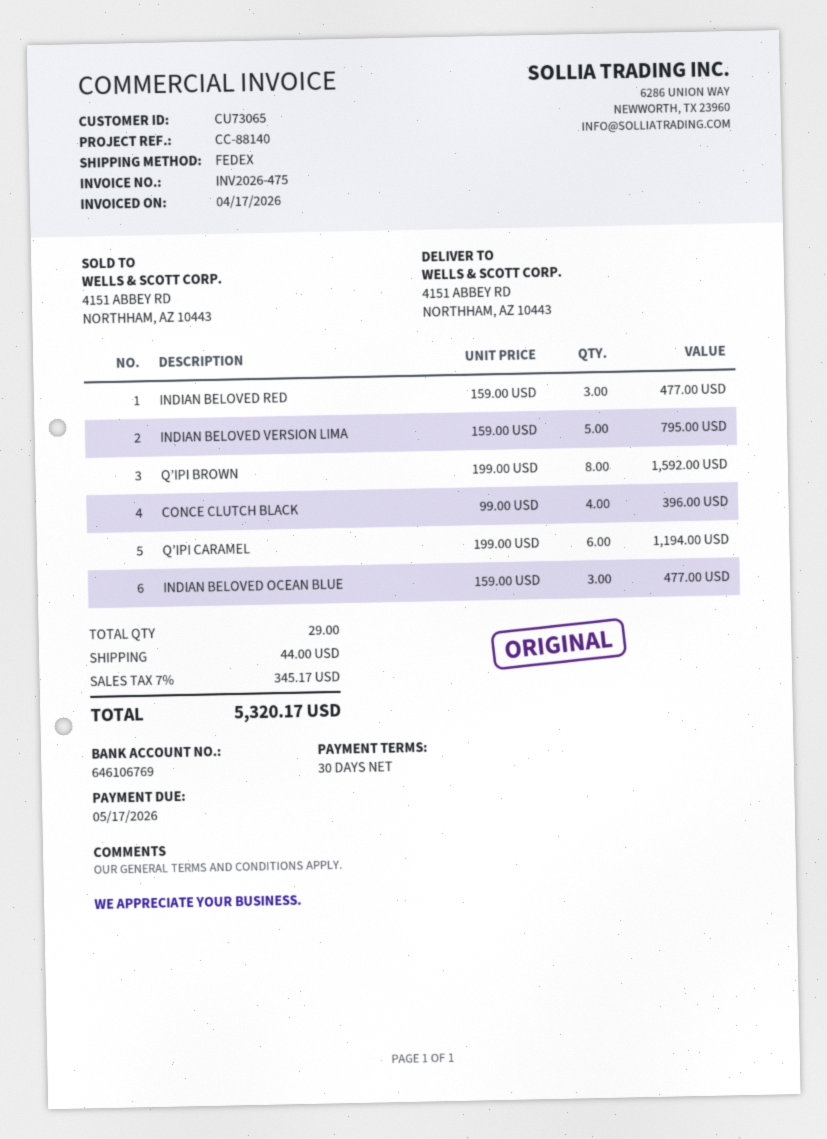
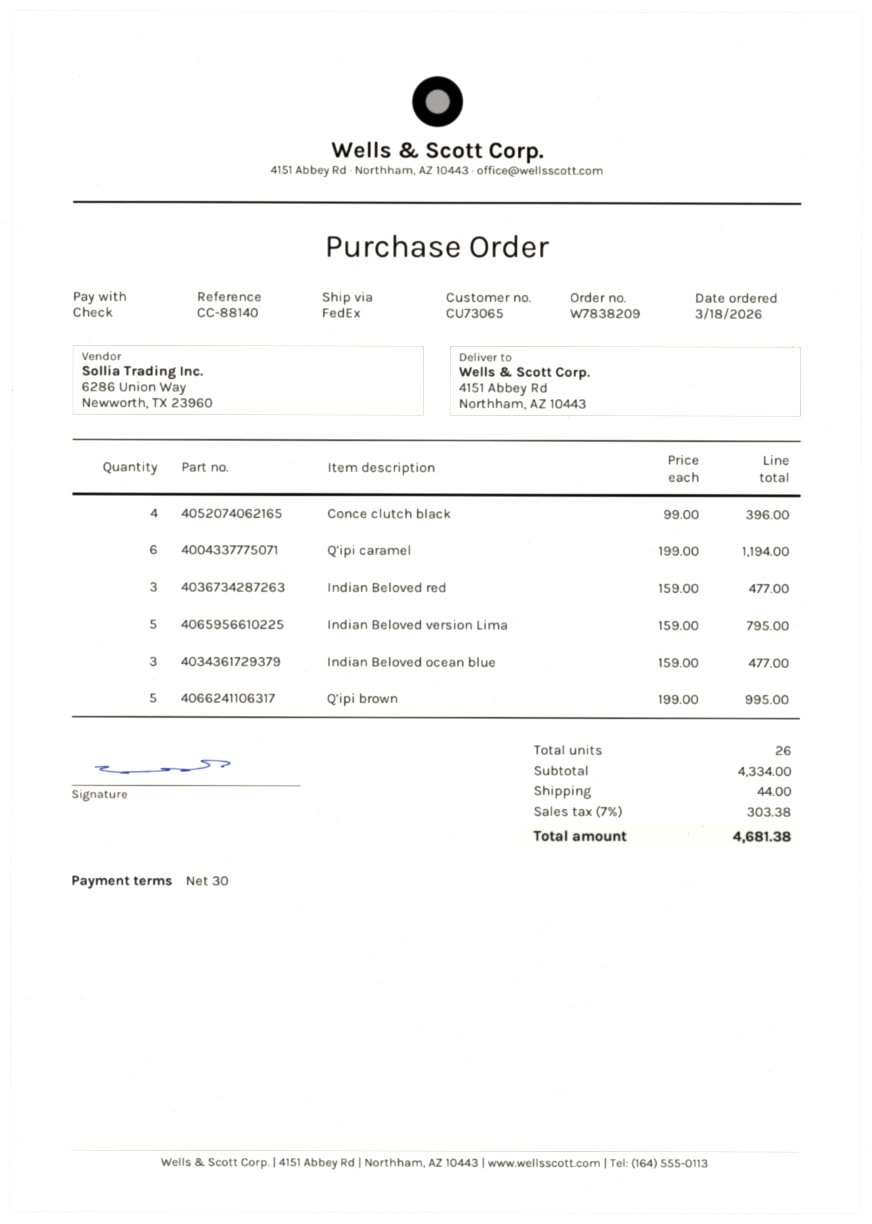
Q’IPI BROWN: 8 x 199.00 = 1592.00 -> 5 x 199.00 = 995.00
total quantity: 29 -> 26
tax: 7% = 345.17 -> 7% = 303.38
total: 5320.17 -> 4681.38

